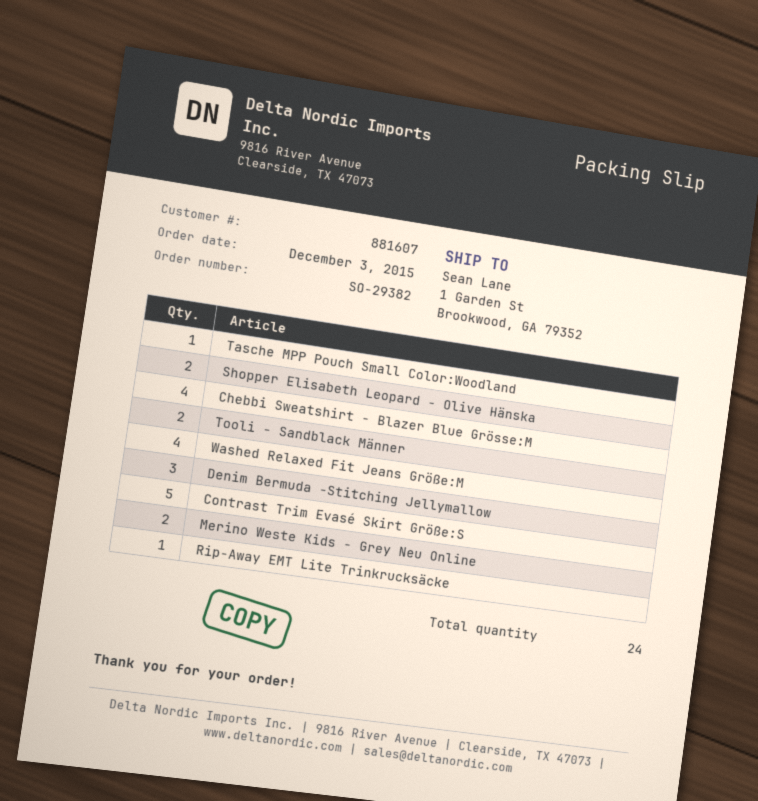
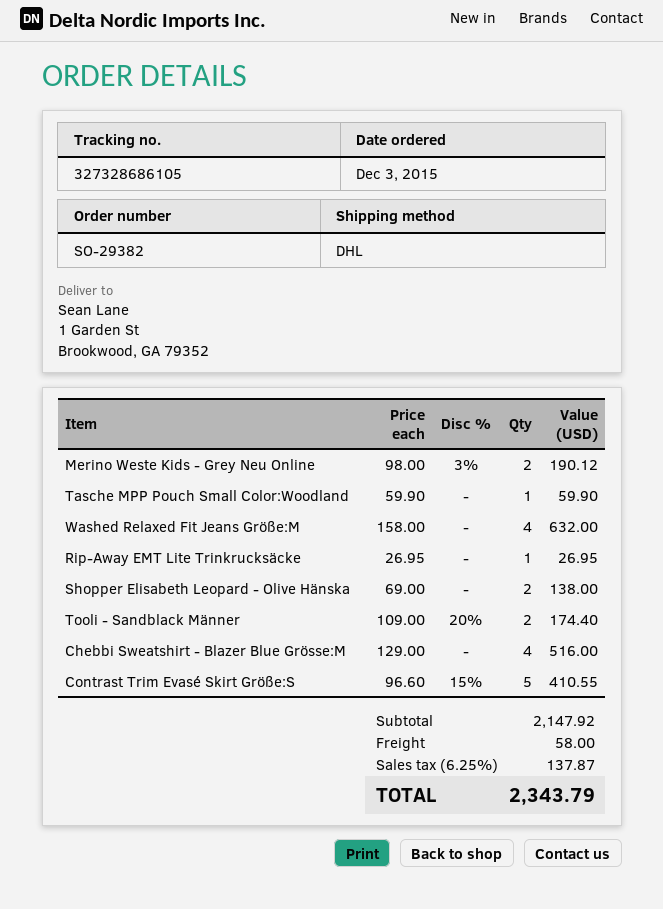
Denim Bermuda -Stitching Jellymallow: 3 -> none

